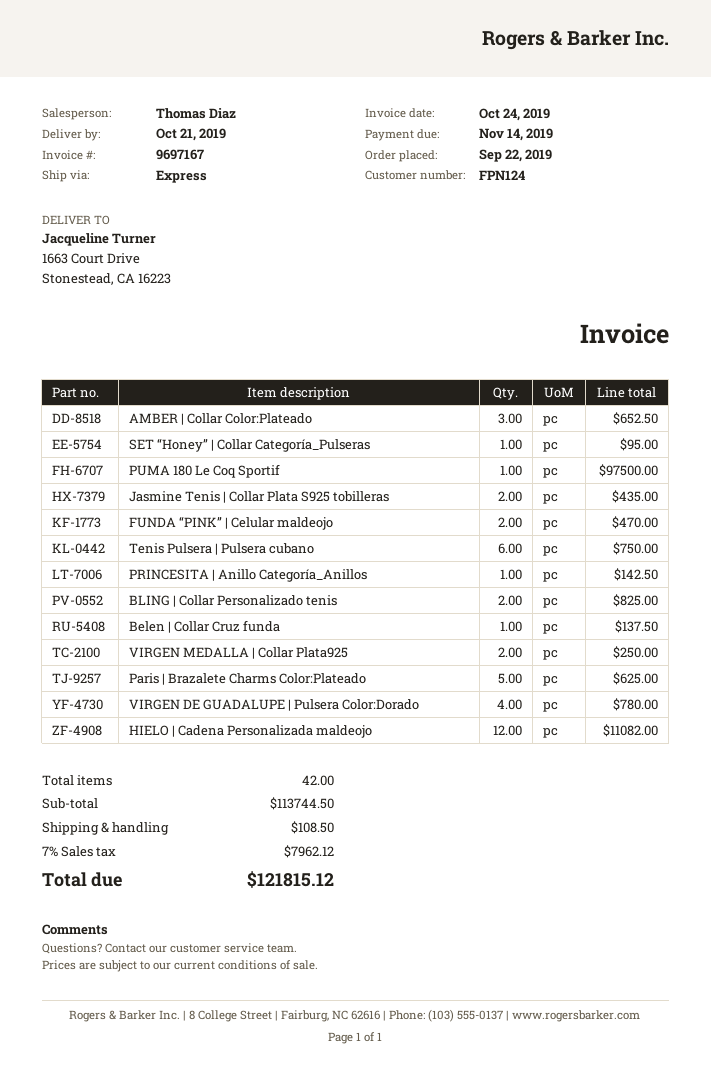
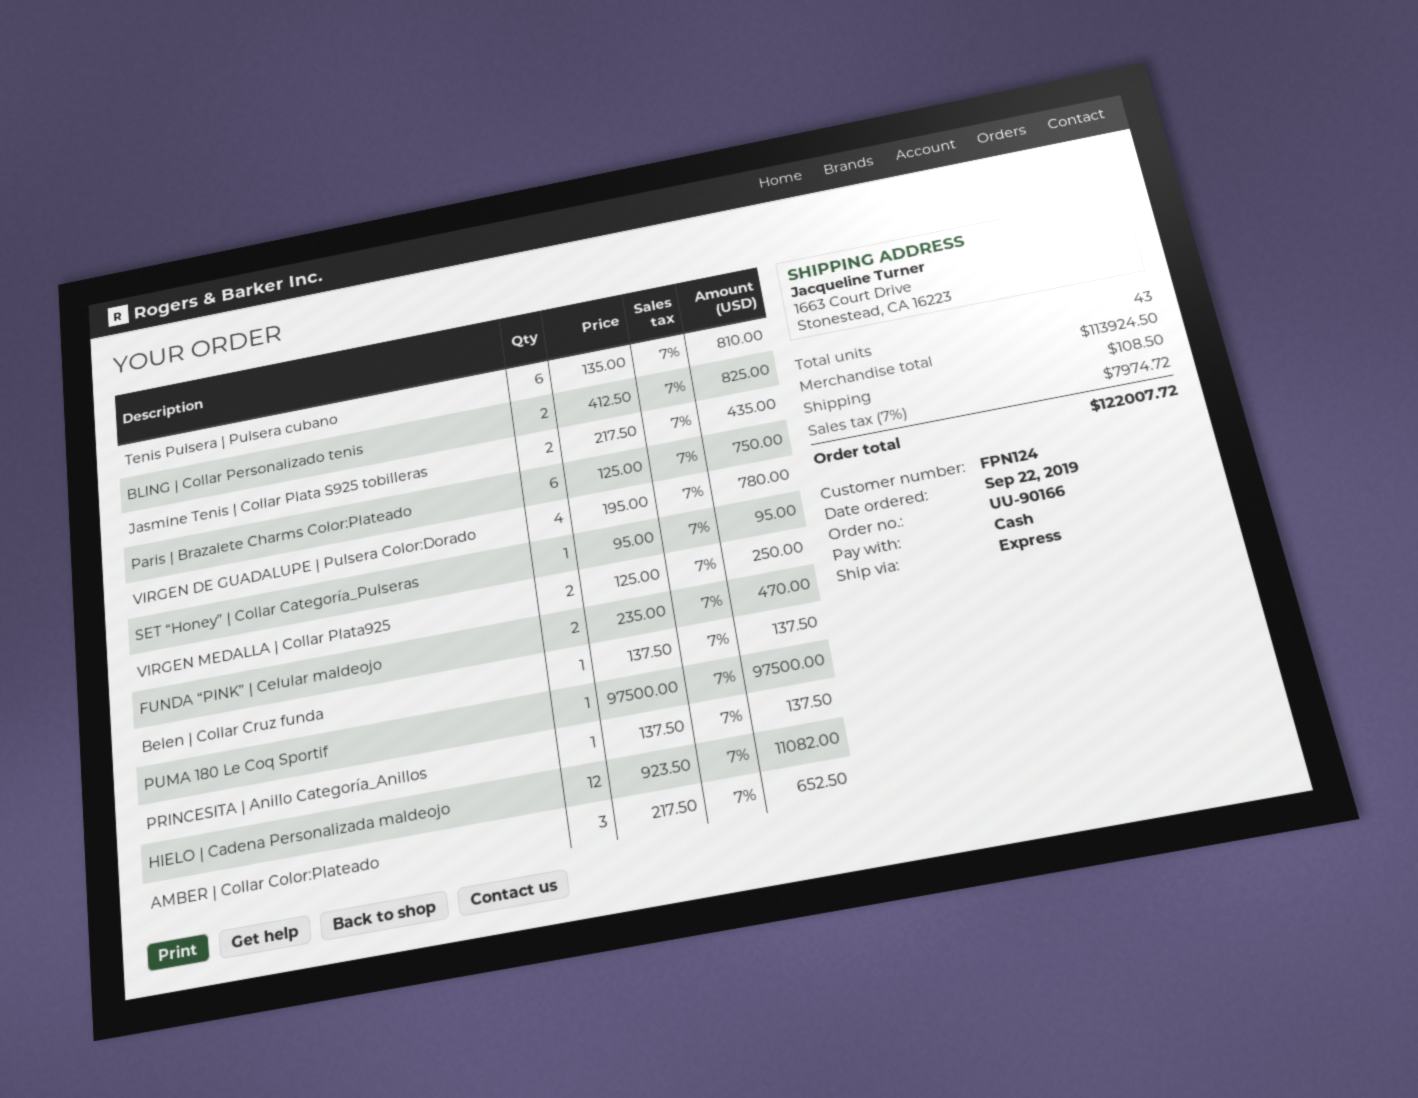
Tenis Pulsera | Pulsera cubano: 6 for 750.00 -> 6 for 810.00
PRINCESITA | Anillo Categoría_Anillos: 1 for 142.50 -> 1 for 137.50
Paris | Brazalete Charms Color:Plateado: 5 for 625.00 -> 6 for 750.00
total quantity: 42 -> 43
subtotal: 113744.50 -> 113924.50
tax: 7% = 7962.12 -> 7% = 7974.72
total: 121815.12 -> 122007.72

